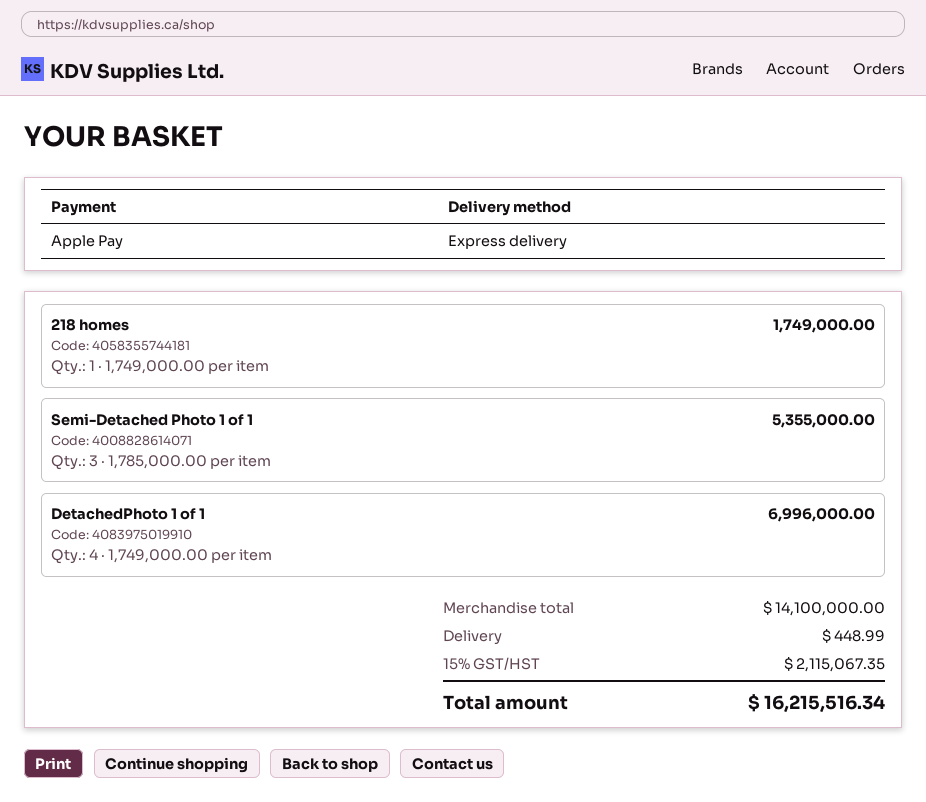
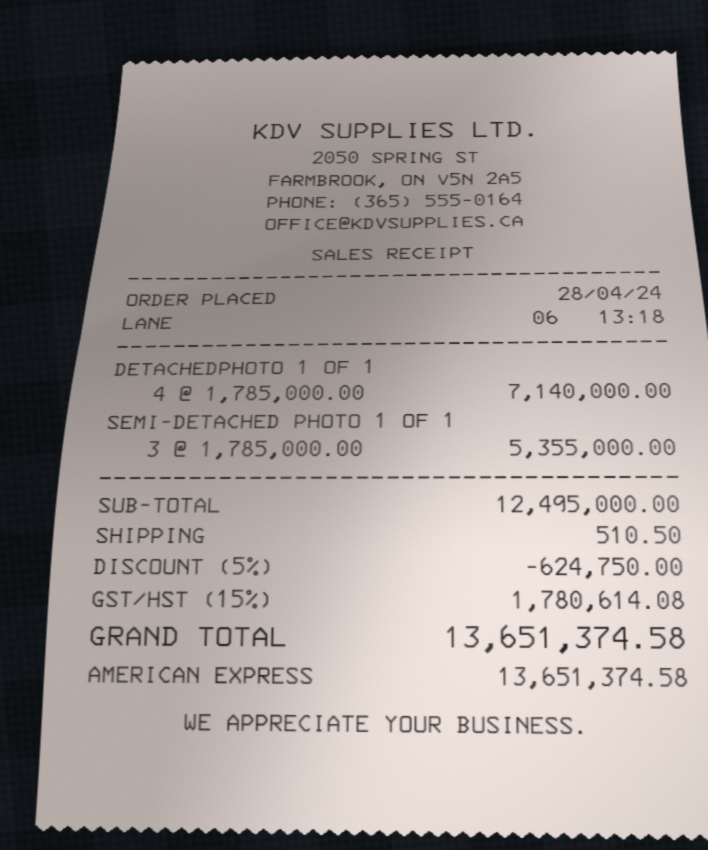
payment method: Apple Pay -> American Express
218 homes: 1 x 1749000.00 = 1749000.00 -> none
DetachedPhoto 1 of 1: 4 x 1749000.00 = 6996000.00 -> 4 x 1785000.00 = 7140000.00
subtotal: 14100000.00 -> 12495000.00
discount: none -> 5% = 624750.00
shipping: 448.99 -> 510.50
tax: 15% = 2115067.35 -> 15% = 1780614.08
total: 16215516.34 -> 13651374.58

